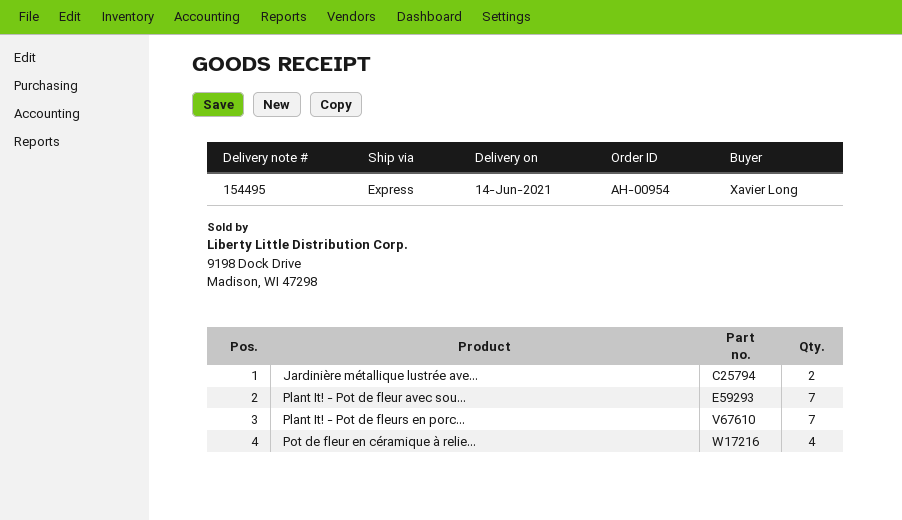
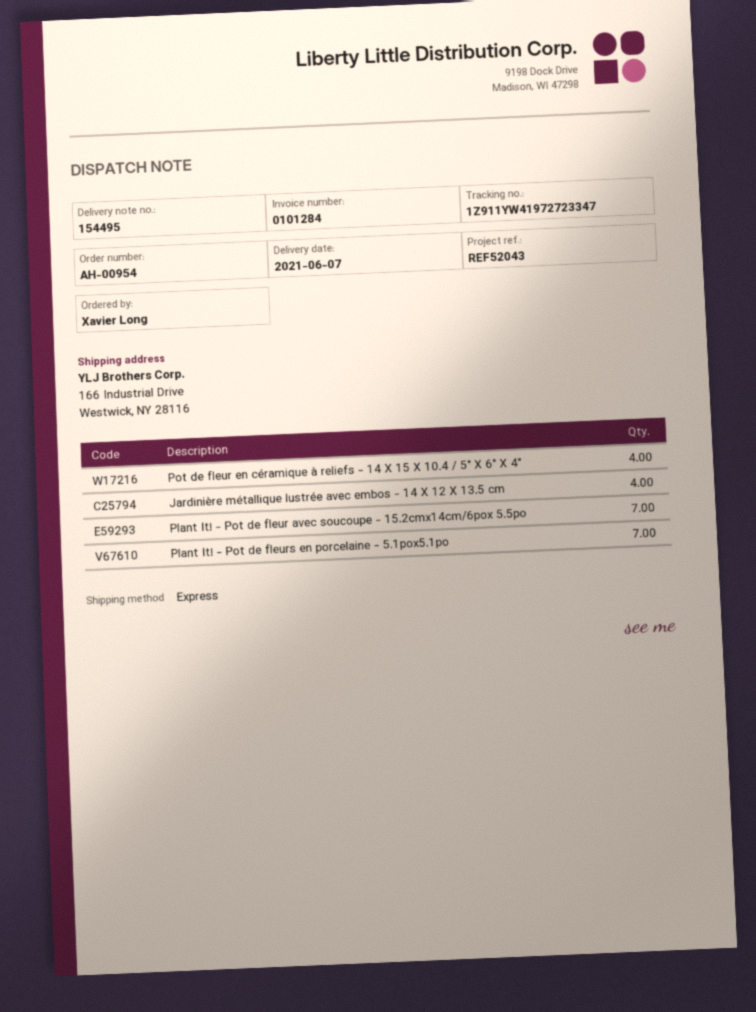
delivery date: 2021-06-14 -> 2021-06-07
Jardinière métallique lustrée ave...: 2 -> 4

